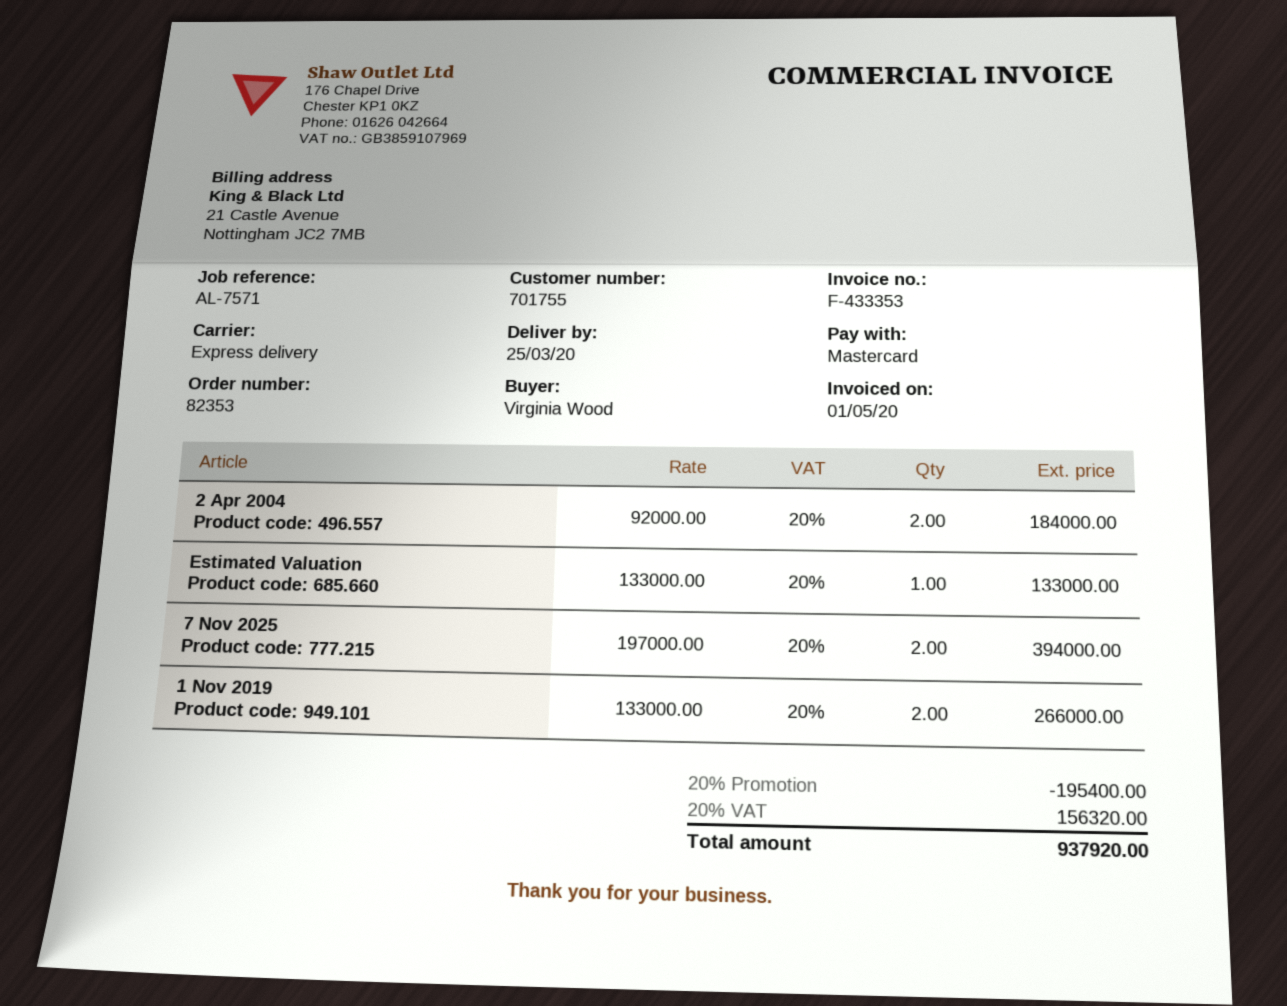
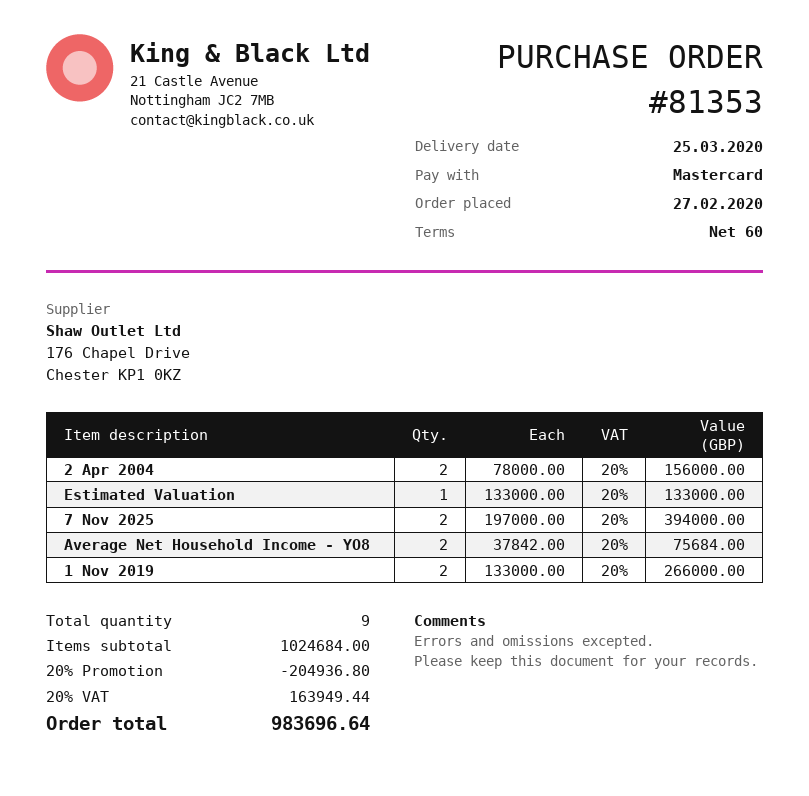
order number: 82353 -> 81353
2 Apr 2004: 2 x 92000.00 = 184000.00 -> 2 x 78000.00 = 156000.00
Average Net Household Income - YO8: none -> 2 x 37842.00 = 75684.00
discount: 20% = 195400.00 -> 20% = 204936.80
tax: 20% = 156320.00 -> 20% = 163949.44
total: 937920.00 -> 983696.64

